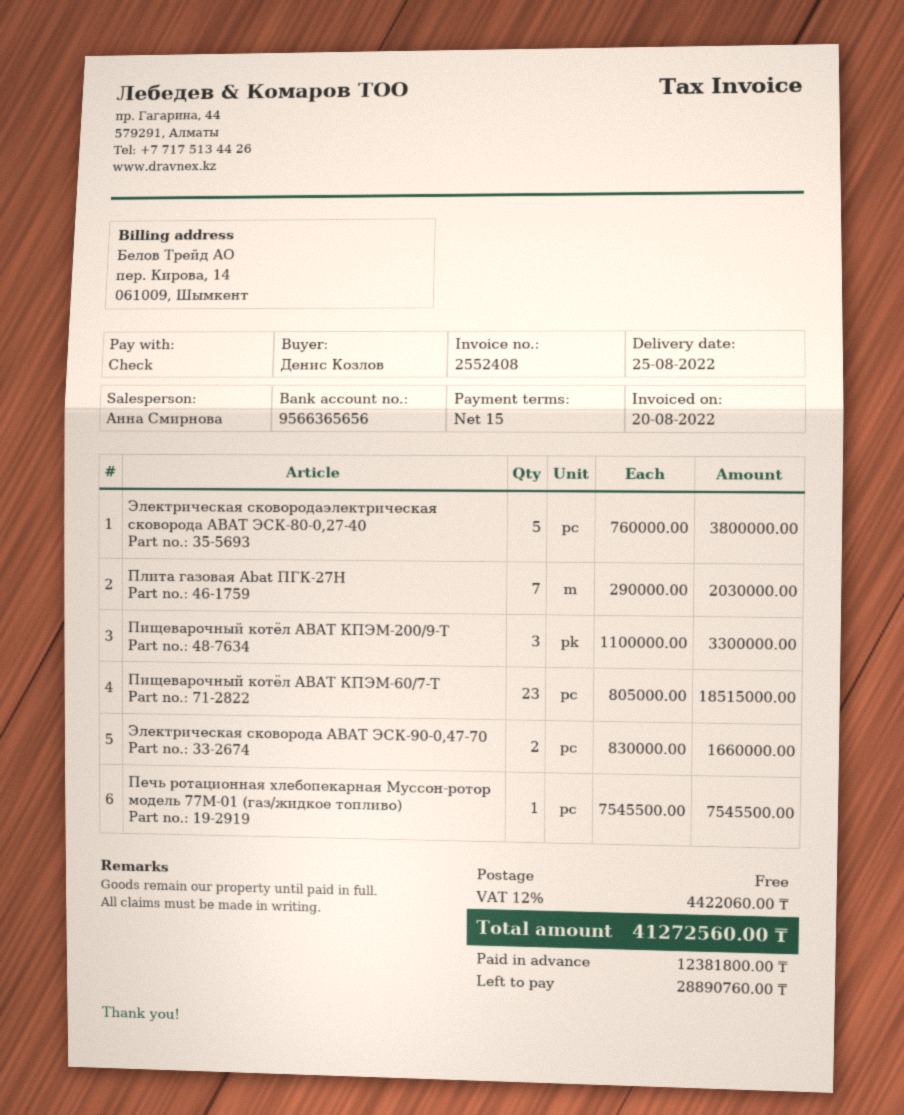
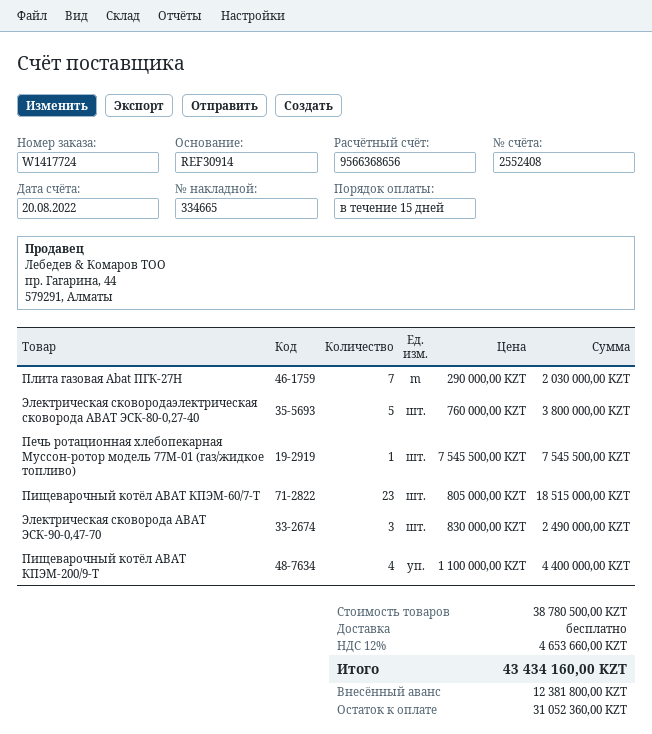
bank account: 9566365656 -> 9566368656
Пищеварочный котёл ABAT КПЭМ‑200/9‑Т: 3 x 1100000.00 = 3300000.00 -> 4 x 1100000.00 = 4400000.00
Электрическая сковорода ABAT ЭСК‑90‑0,47‑70: 2 x 830000.00 = 1660000.00 -> 3 x 830000.00 = 2490000.00
tax: 12% = 4422060.00 -> 12% = 4653660.00
total: 41272560.00 -> 43434160.00
balance: 28890760.00 -> 31052360.00

